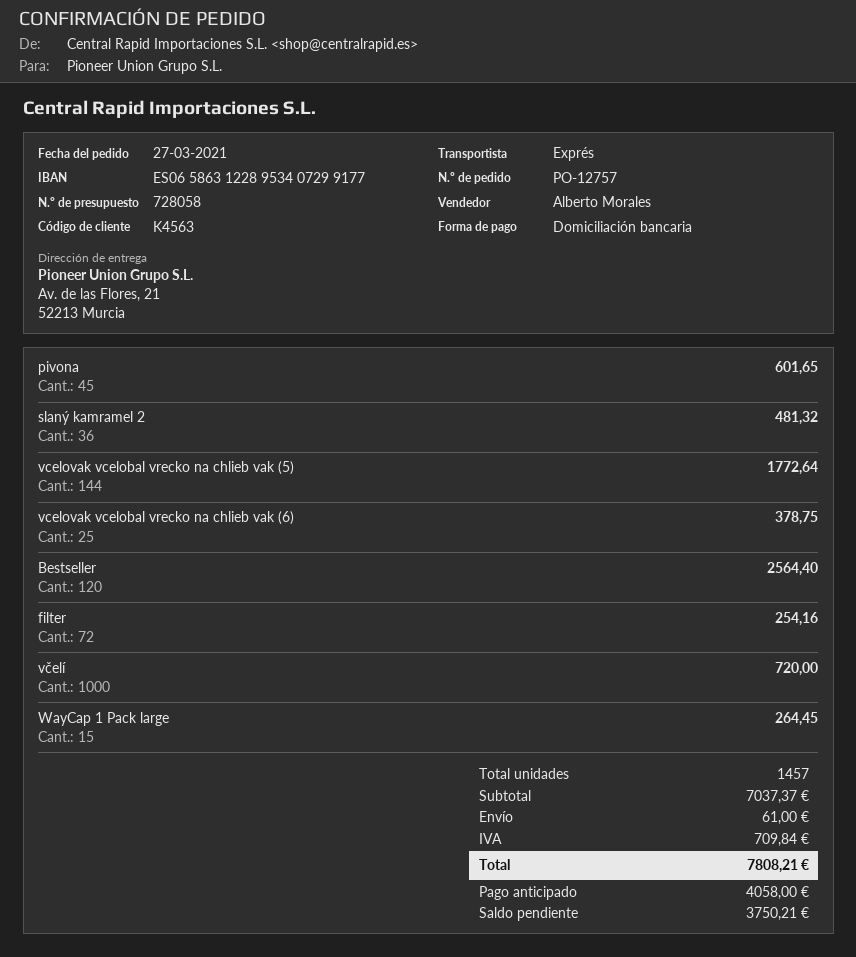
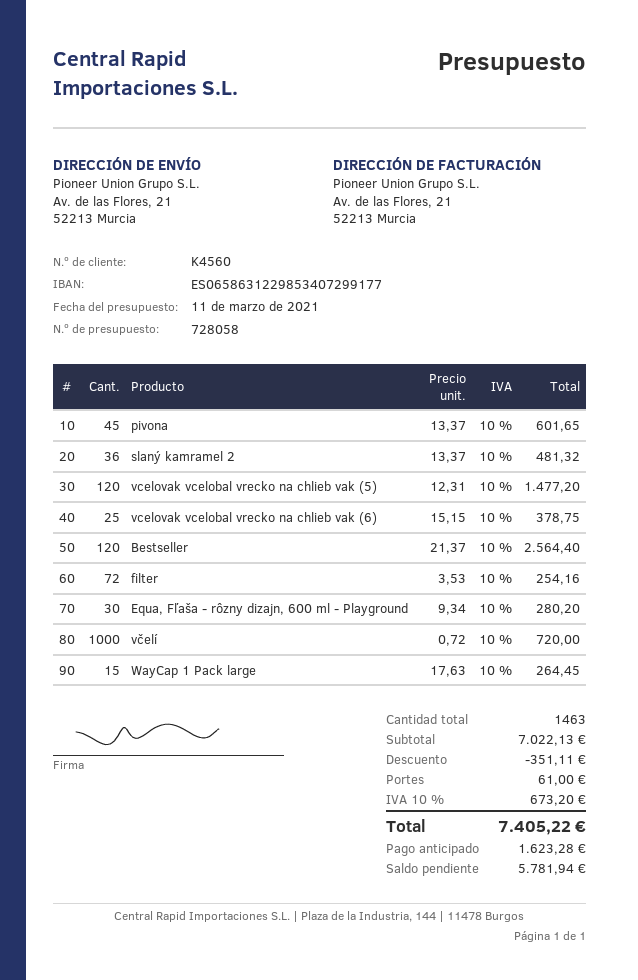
customer number: K4563 -> K4560
bank account: ES0658631228953407299177 -> ES0658631229853407299177
vcelovak vcelobal vrecko na chlieb vak (5): 144 for 1772.64 -> 120 for 1477.20
Equa, Fľaša - rôzny dizajn, 600 ml - Playground: none -> 30 for 280.20
total quantity: 1457 -> 1463
subtotal: 7037.37 -> 7022.13
discount: none -> 351.11
tax: 709.84 -> 673.20
total: 7808.21 -> 7405.22
deposit: 4058.00 -> 1623.28
balance: 3750.21 -> 5781.94

